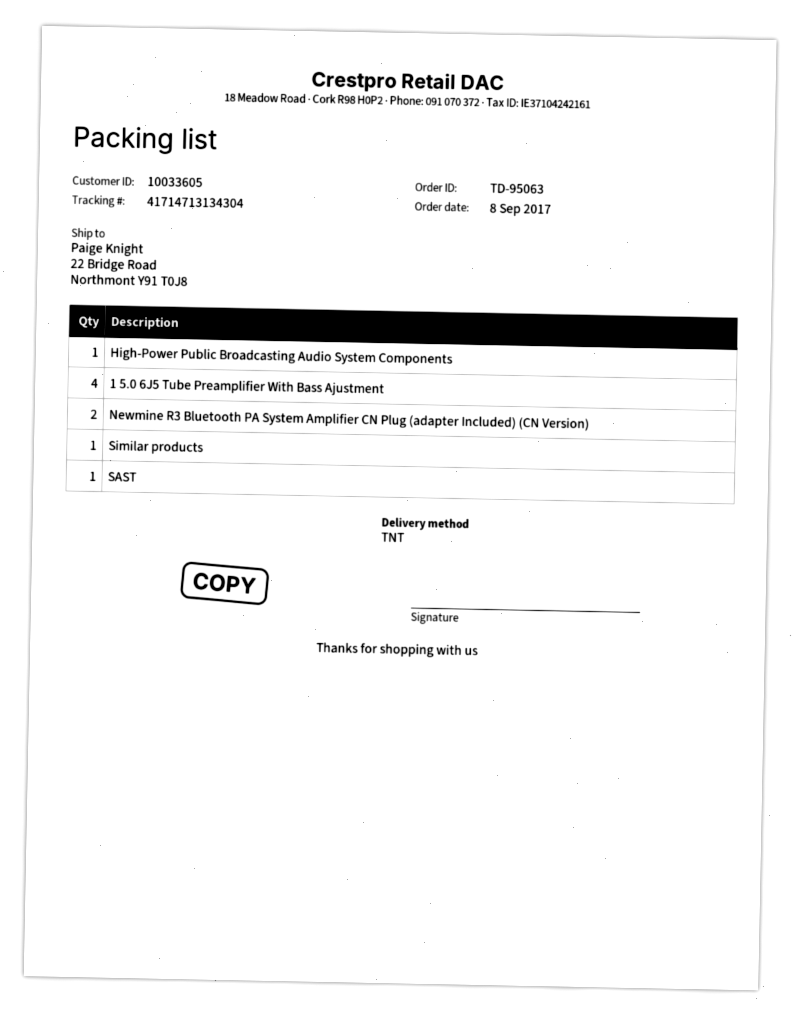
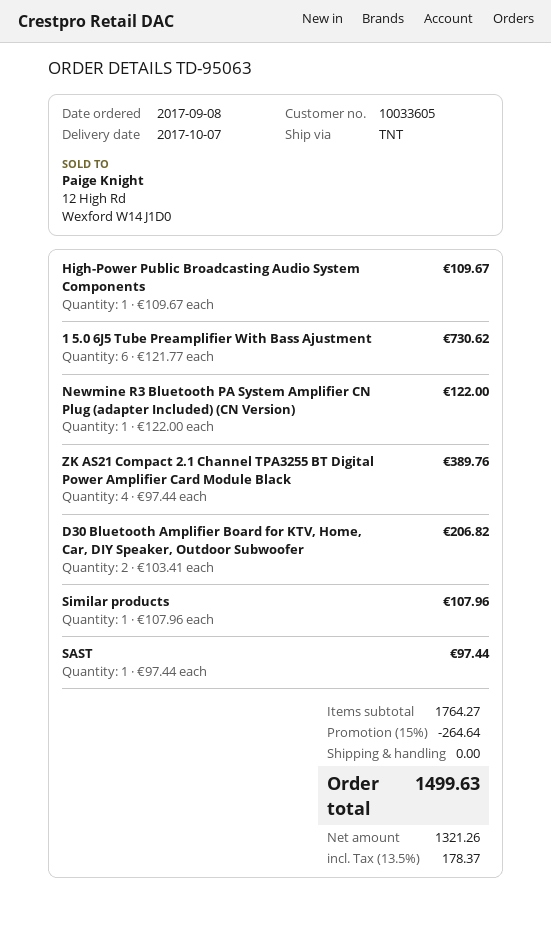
1 5.0 6J5 Tube Preamplifier With Bass Ajustment: 4 -> 6
Newmine R3 Bluetooth PA System Amplifier CN Plug (adapter Included) (CN Version): 2 -> 1
ZK AS21 Compact 2.1 Channel TPA3255 BT Digital Power Amplifier Card Module Black: none -> 4
D30 Bluetooth Amplifier Board for KTV, Home, Car, DIY Speaker, Outdoor Subwoofer: none -> 2

